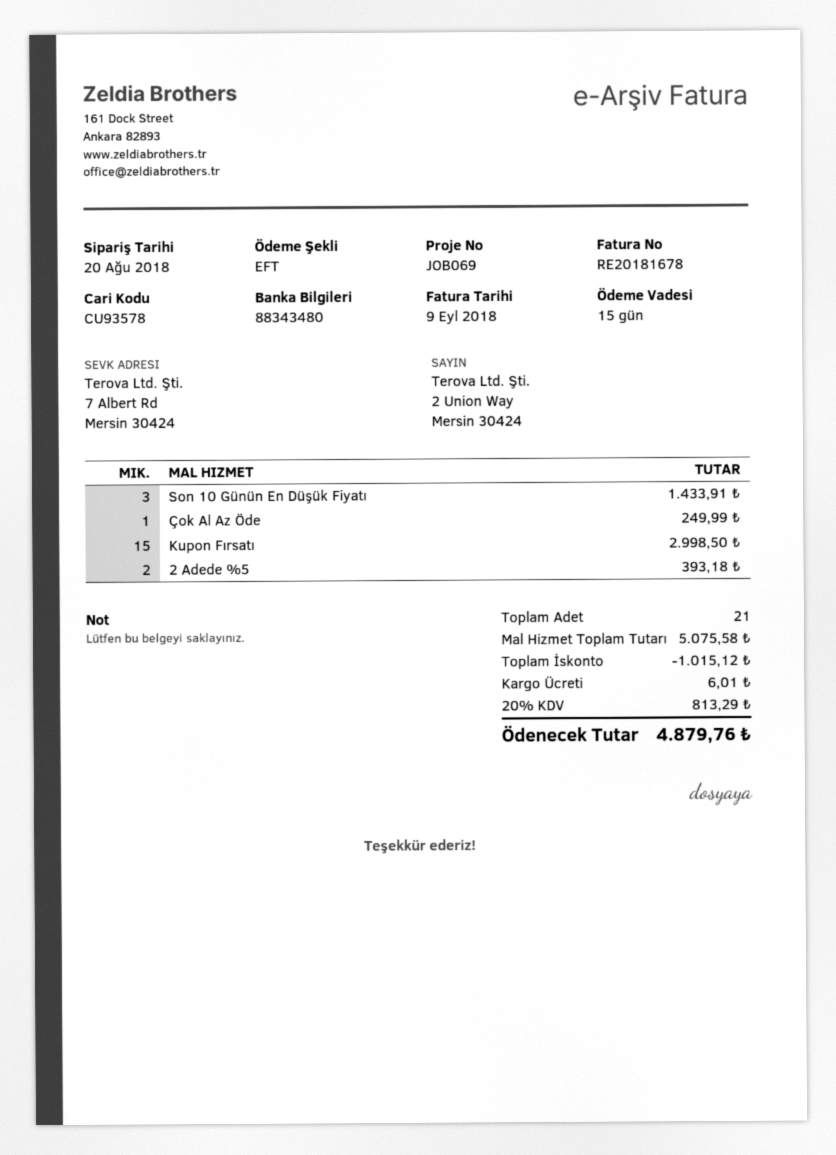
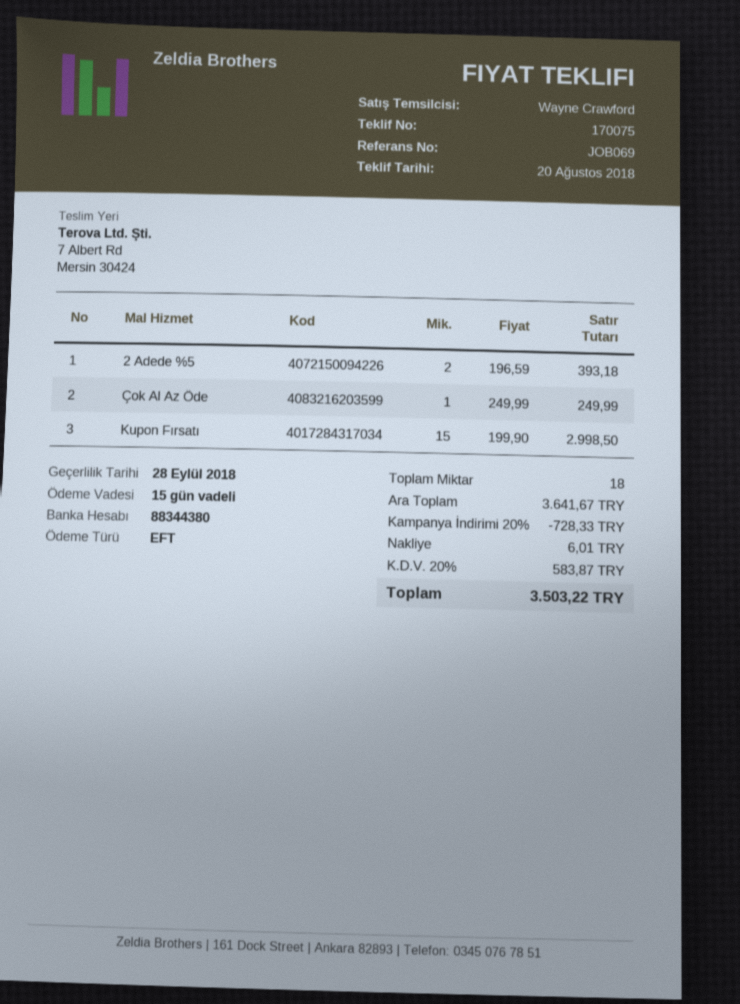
bank account: 88343480 -> 88344380
Son 10 Günün En Düşük Fiyatı: 3 for 1433.91 -> none
total quantity: 21 -> 18
subtotal: 5075.58 -> 3641.67
discount: 1015.12 -> 728.33
tax: 20% = 813.29 -> 20% = 583.87
total: 4879.76 -> 3503.22

